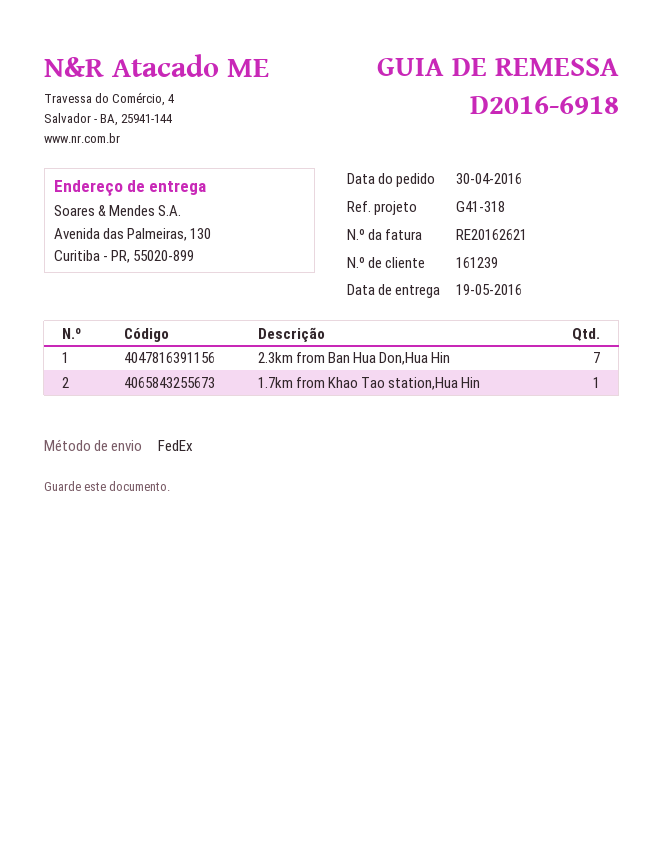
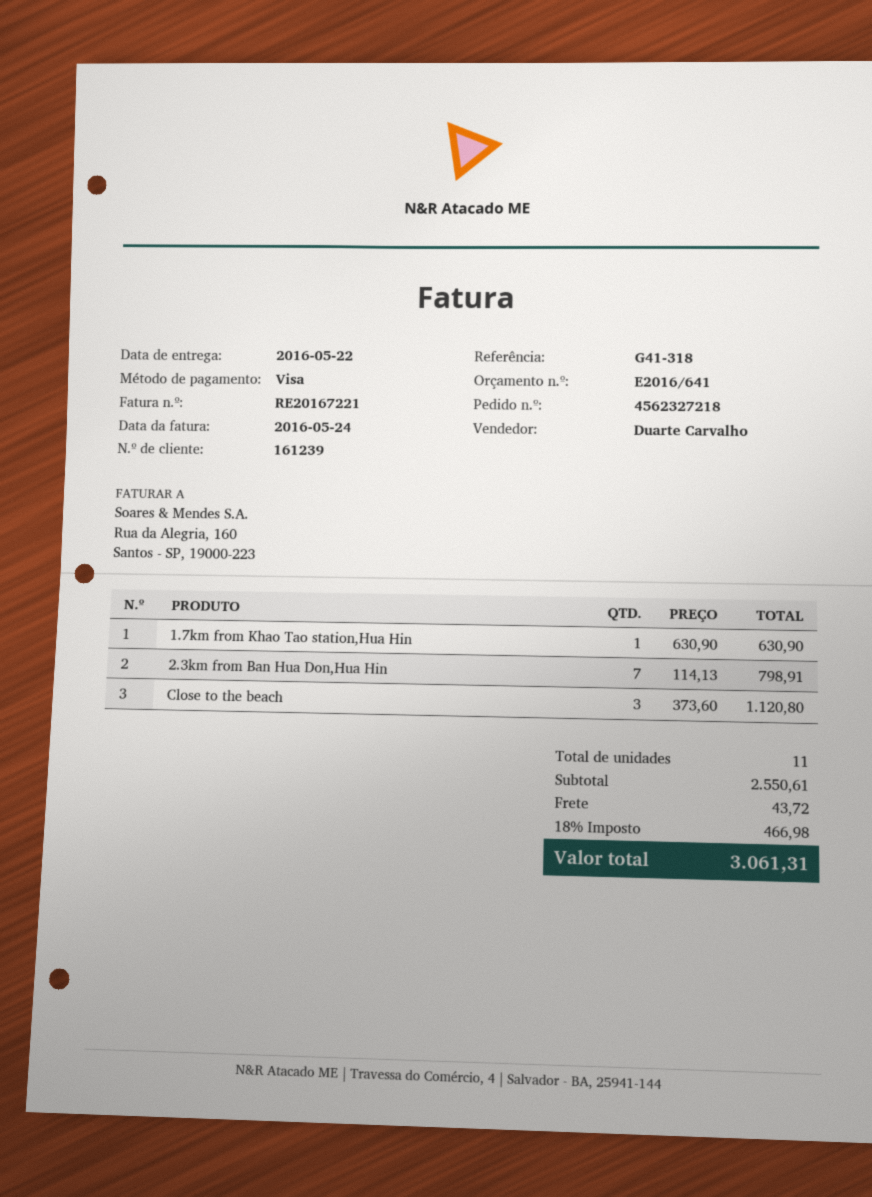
delivery date: 2016-05-19 -> 2016-05-22
invoice number: RE20162621 -> RE20167221
Close to the beach: none -> 3

